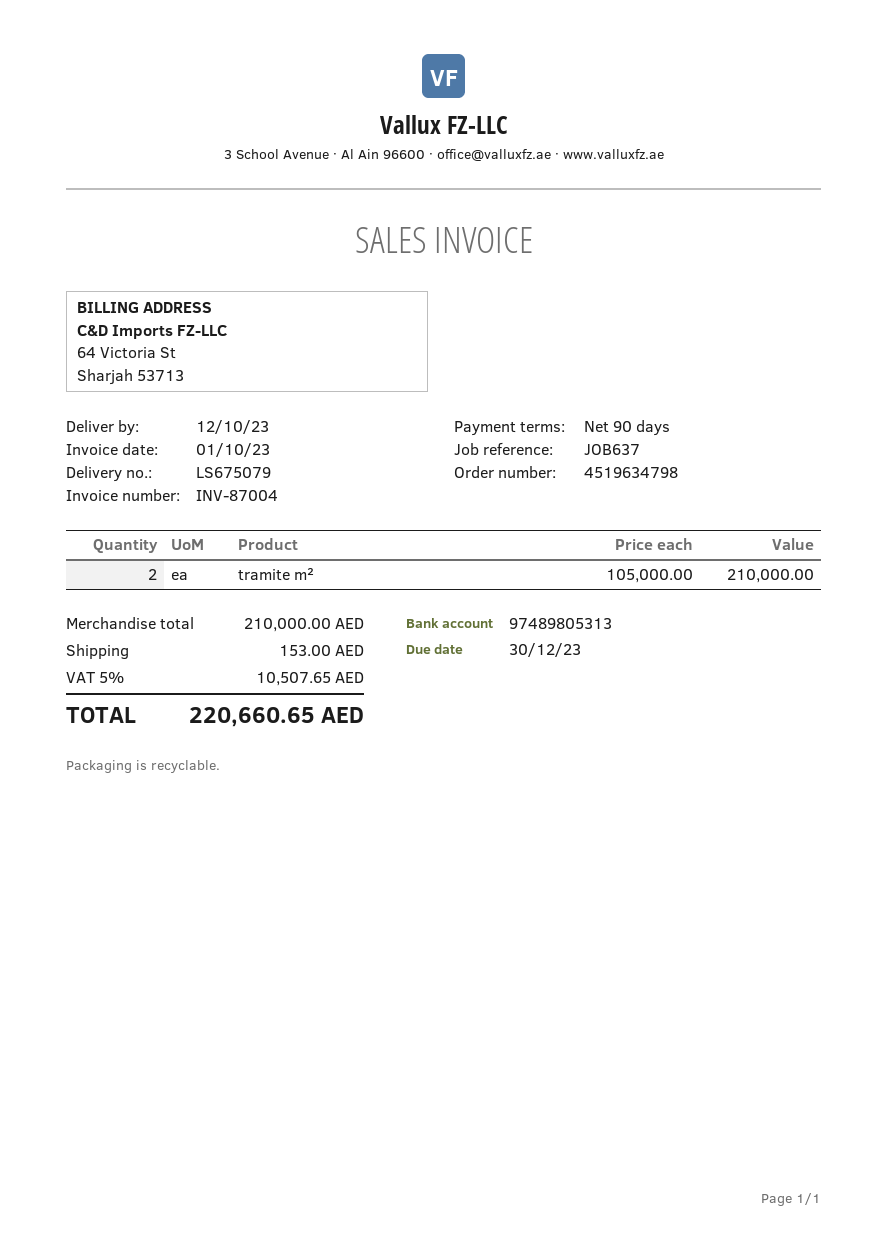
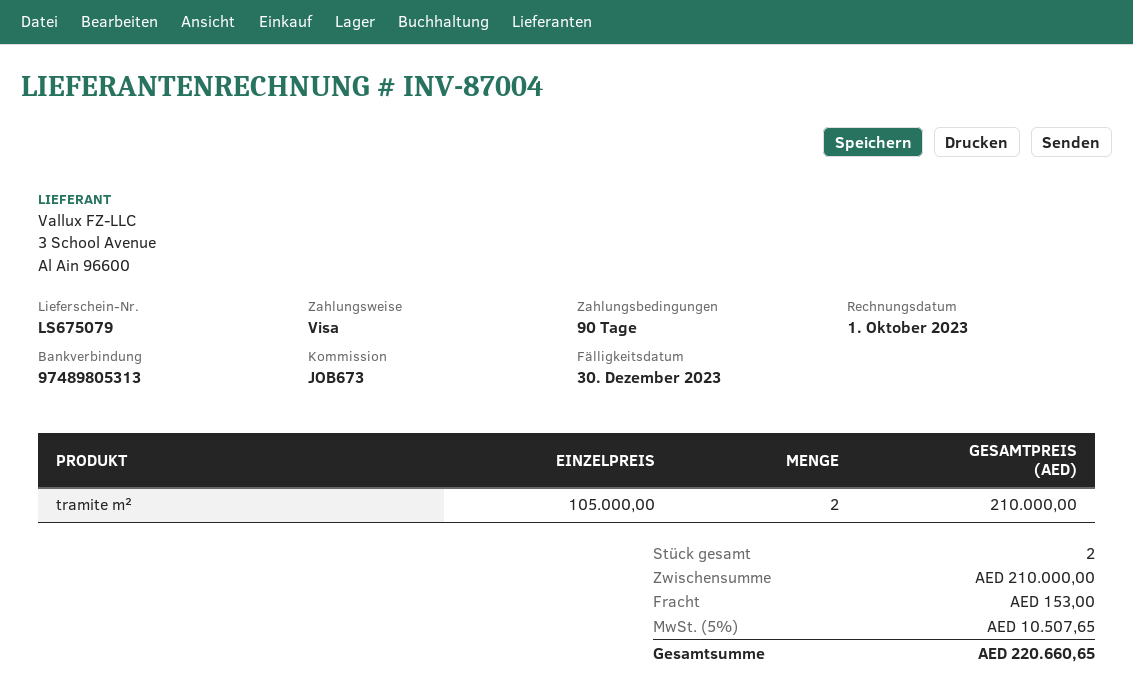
reference: JOB637 -> JOB673

